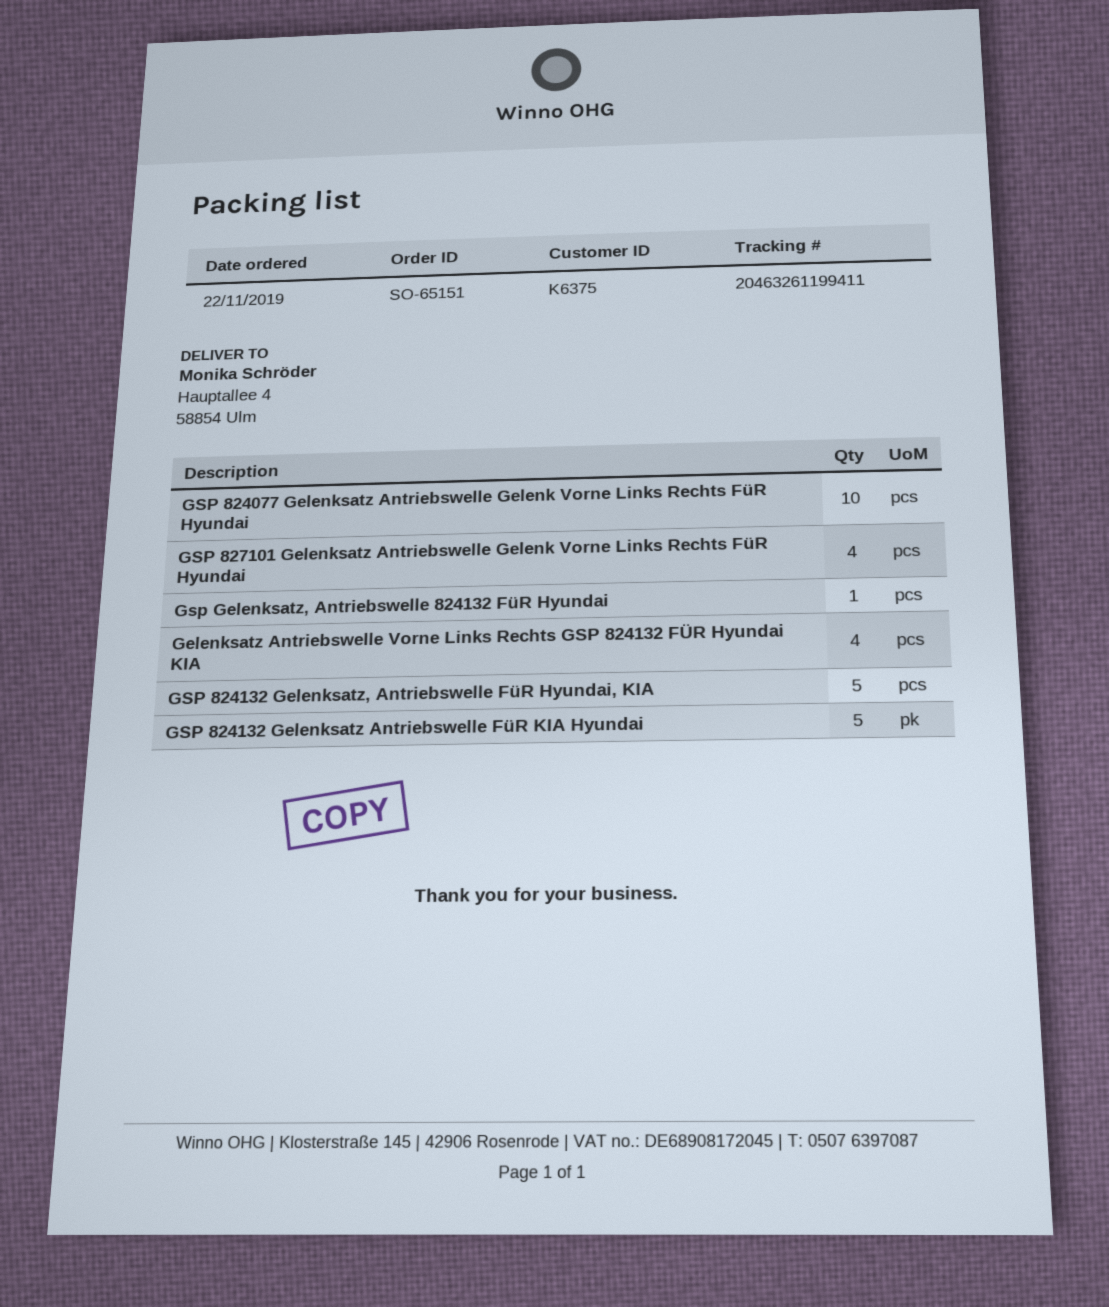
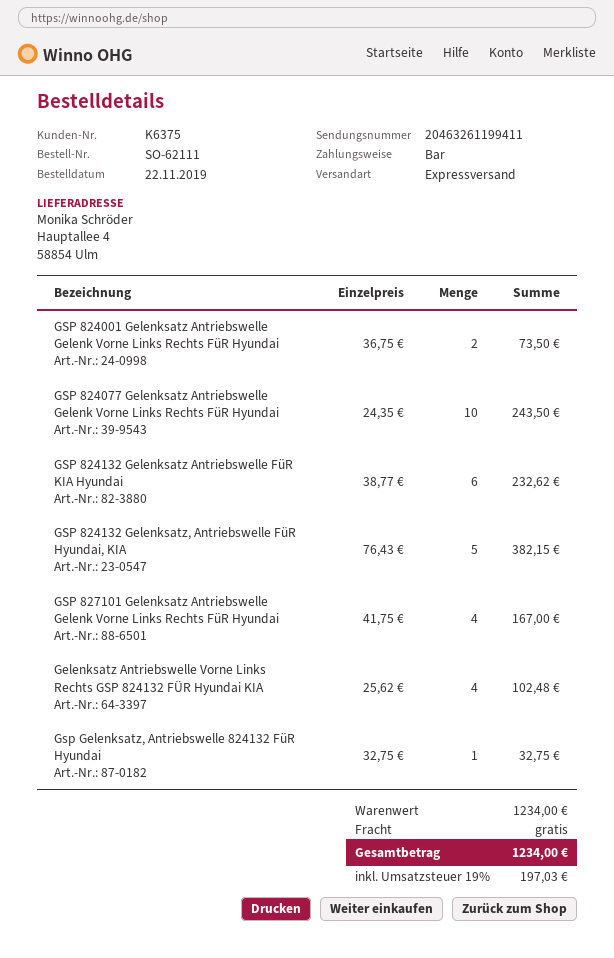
order number: SO-65151 -> SO-62111
GSP 824132 Gelenksatz Antriebswelle FüR KIA Hyundai: 5 -> 6
GSP 824001 Gelenksatz Antriebswelle Gelenk Vorne Links Rechts FüR Hyundai: none -> 2

